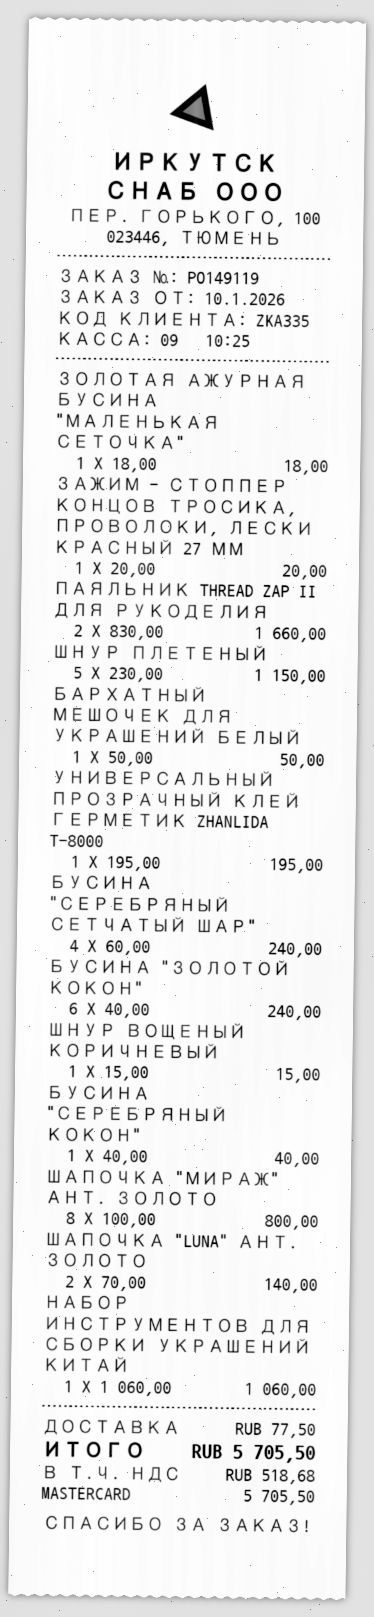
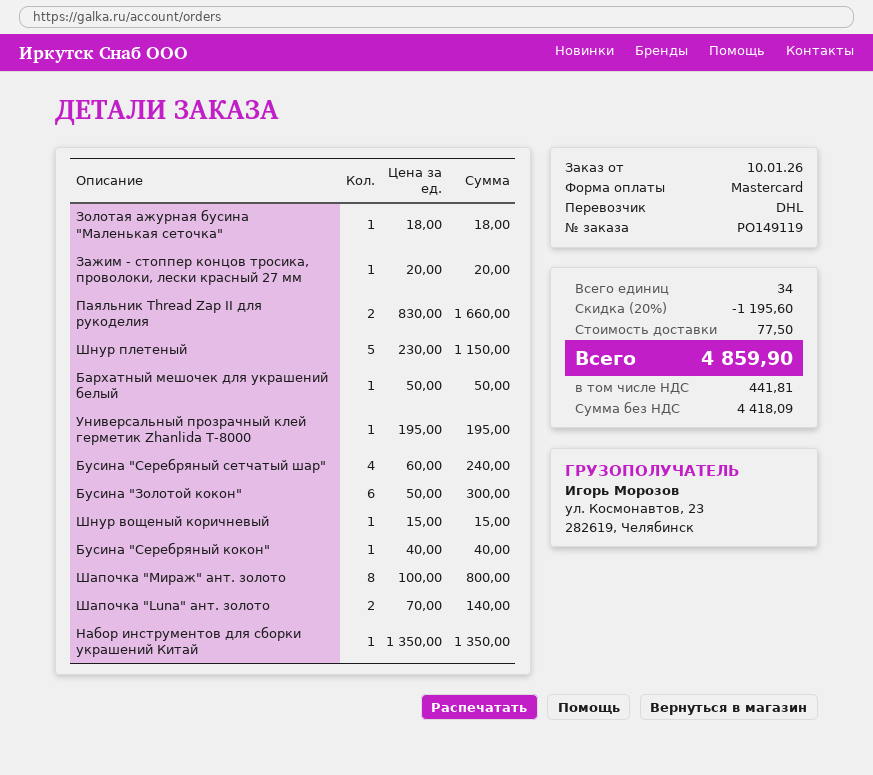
БУСИНА "ЗОЛОТОЙ КОКОН": 6 x 40.00 = 240.00 -> 6 x 50.00 = 300.00
НАБОР ИНСТРУМЕНТОВ ДЛЯ СБОРКИ УКРАШЕНИЙ КИТАЙ: 1 x 1060.00 = 1060.00 -> 1 x 1350.00 = 1350.00
discount: none -> 20% = 1195.60
tax: 518.68 -> 441.81
total: 5705.50 -> 4859.90

